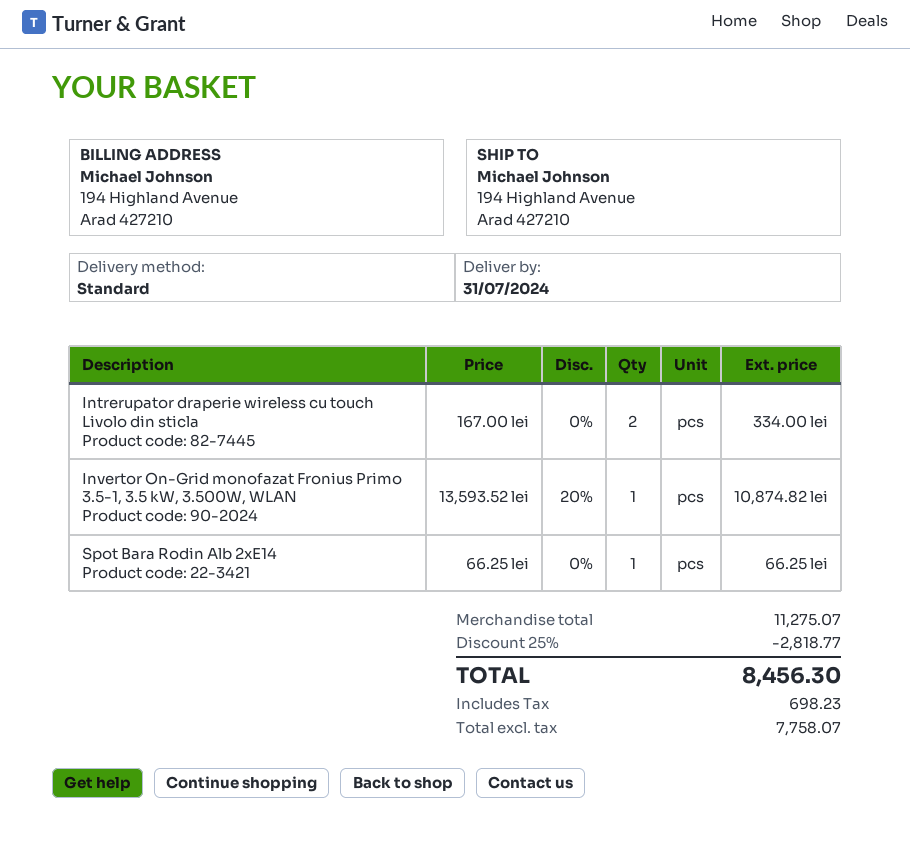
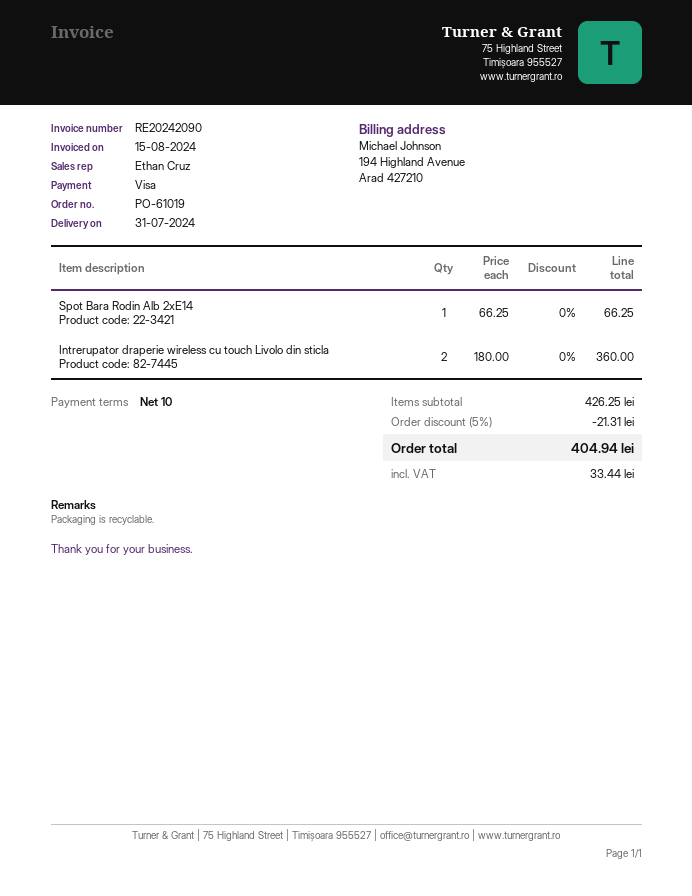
Intrerupator draperie wireless cu touch Livolo din sticla: 2 x 167.00 = 334.00 -> 2 x 180.00 = 360.00
Invertor On-Grid monofazat Fronius Primo 3.5-1, 3.5 kW, 3.500W, WLAN: 1 x 13593.52 - 20% = 10874.82 -> none
subtotal: 11275.07 -> 426.25
discount: 25% = 2818.77 -> 5% = 21.31
tax: 698.23 -> 33.44
total: 8456.30 -> 404.94

